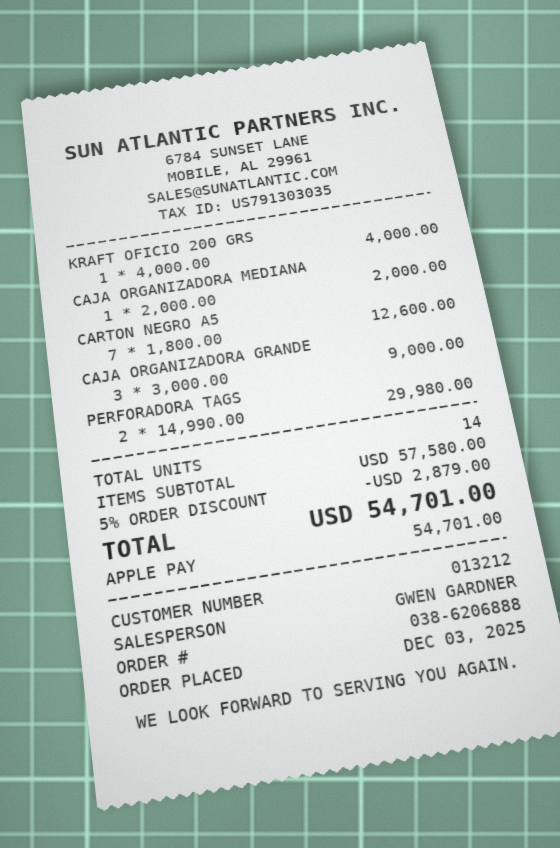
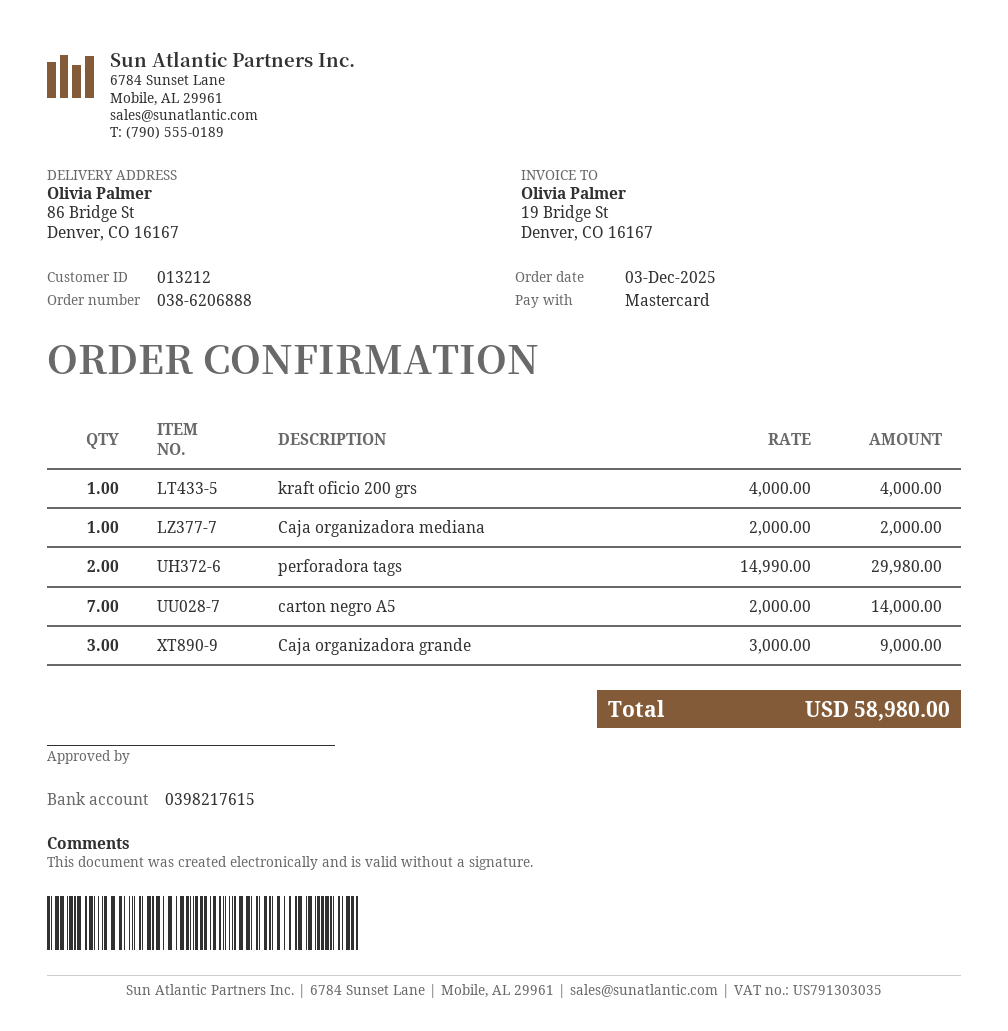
payment method: Apple Pay -> Mastercard
CARTON NEGRO A5: 7 x 1800.00 = 12600.00 -> 7 x 2000.00 = 14000.00
discount: 5% = 2879.00 -> none
total: 54701.00 -> 58980.00

